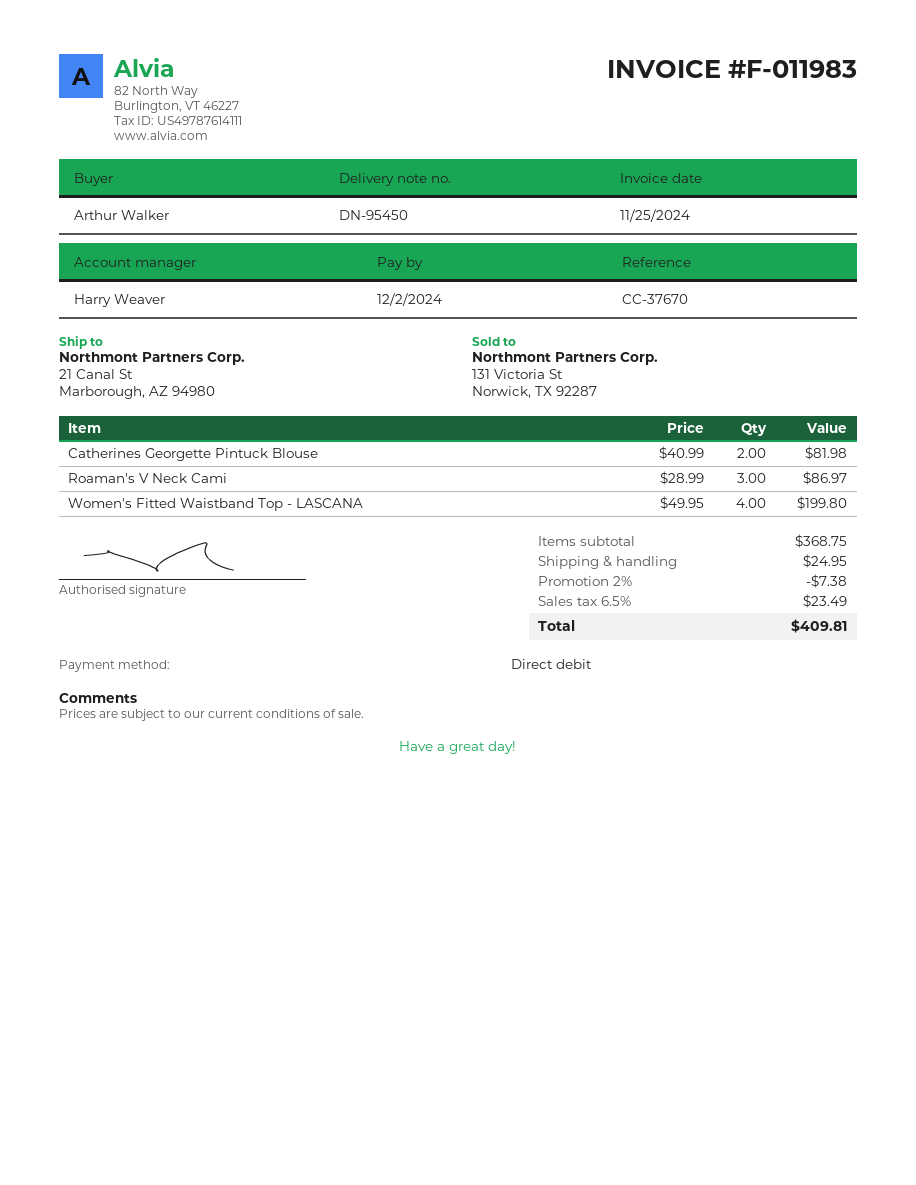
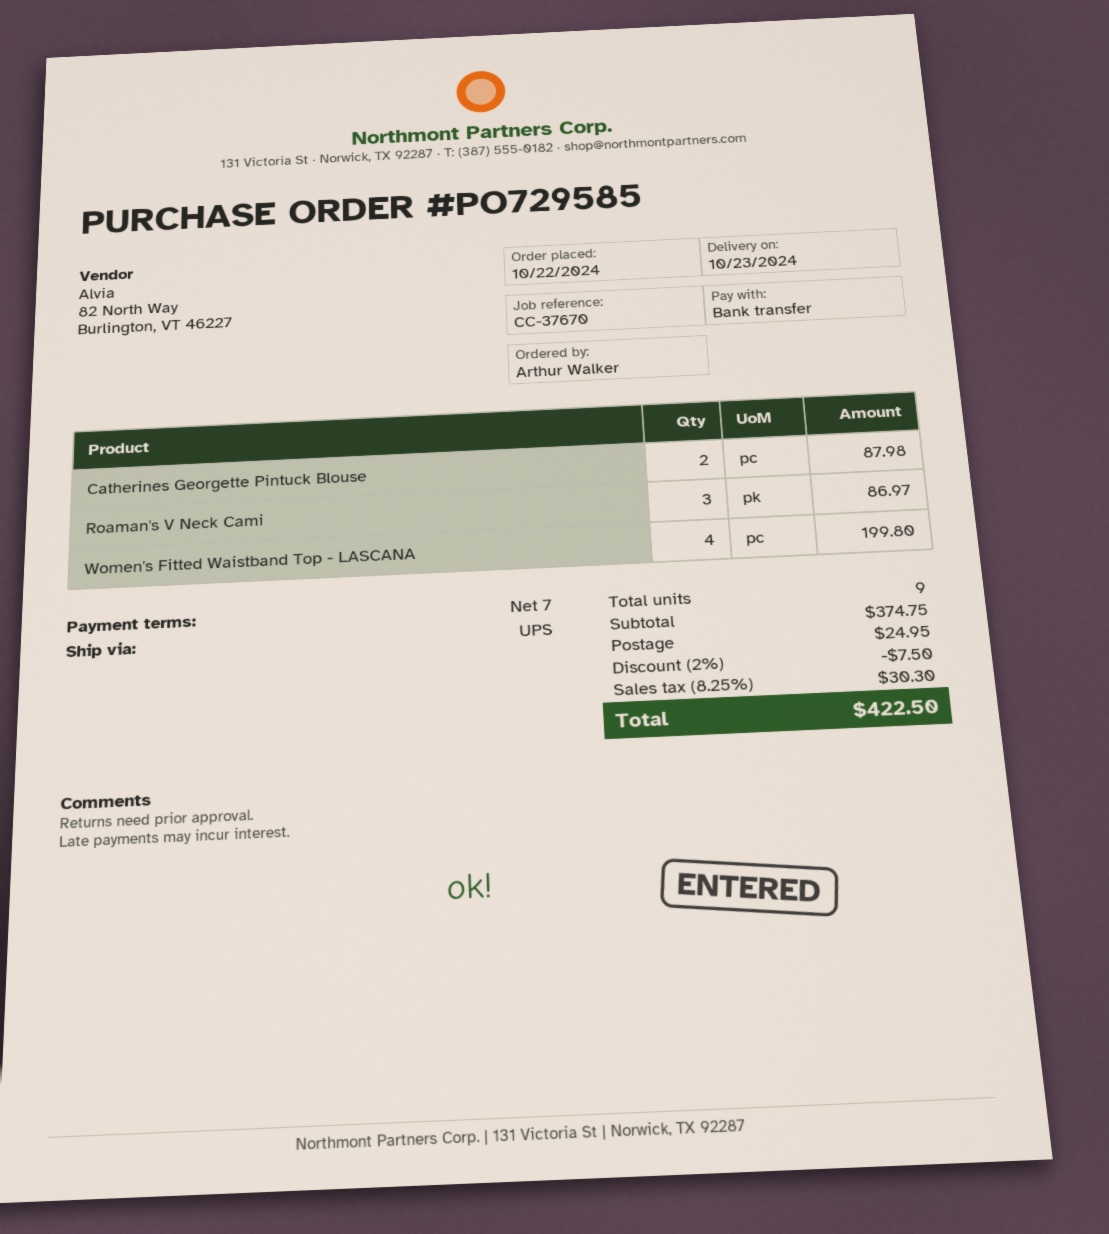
payment method: direct debit -> bank transfer
Catherines Georgette Pintuck Blouse: 2 for 81.98 -> 2 for 87.98
subtotal: 368.75 -> 374.75
discount: 2% = 7.38 -> 2% = 7.50
tax: 6.5% = 23.49 -> 8.25% = 30.30
total: 409.81 -> 422.50

